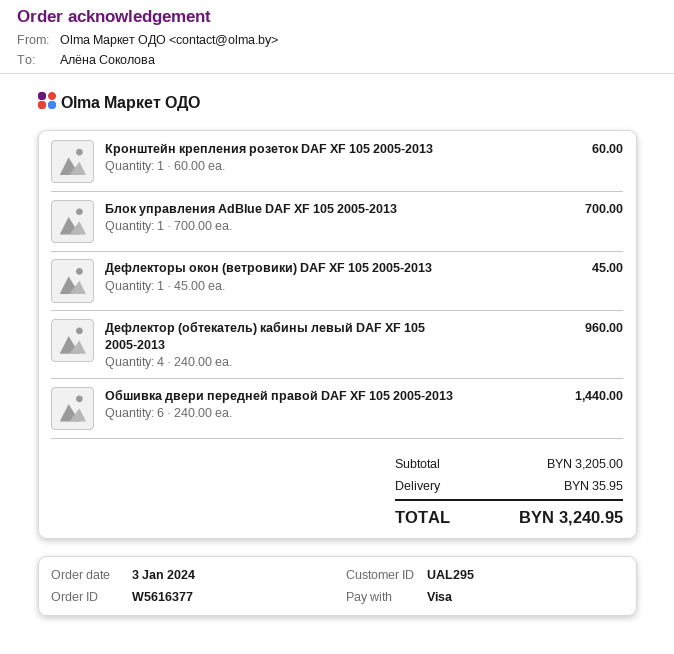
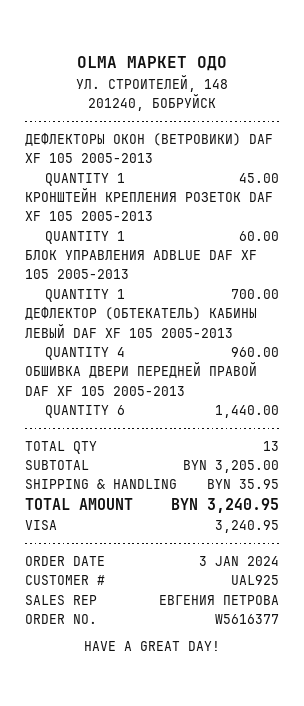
customer number: UAL295 -> UAL925

